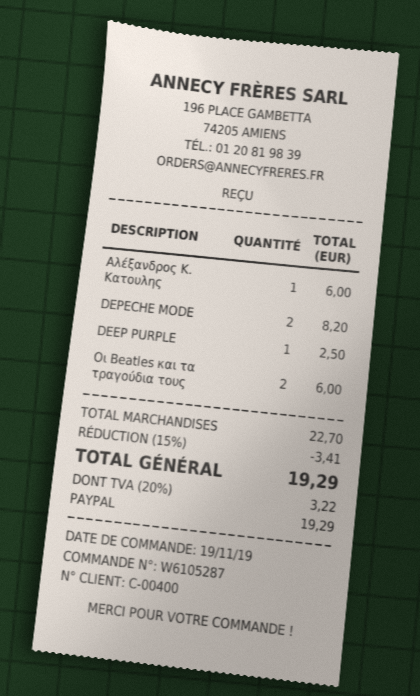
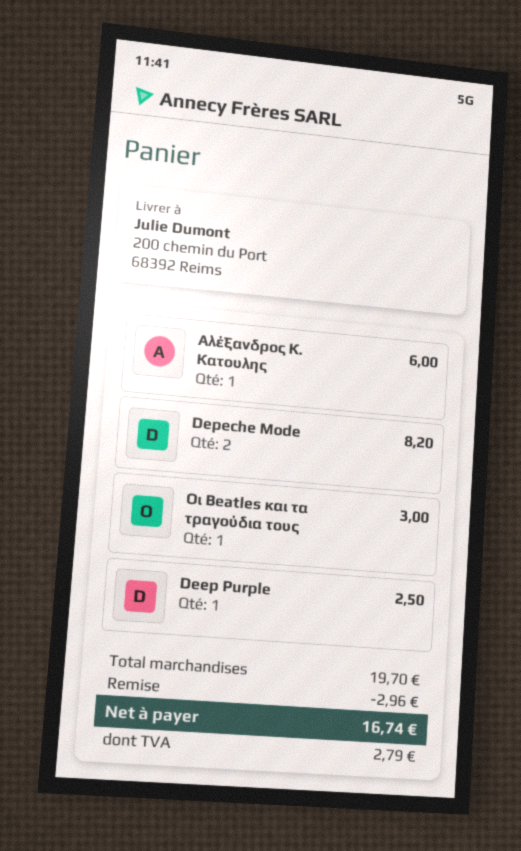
Οι Beatles και τα τραγούδια τους: 2 for 6.00 -> 1 for 3.00
subtotal: 22.70 -> 19.70
discount: 3.41 -> 2.96
tax: 3.22 -> 2.79
total: 19.29 -> 16.74

